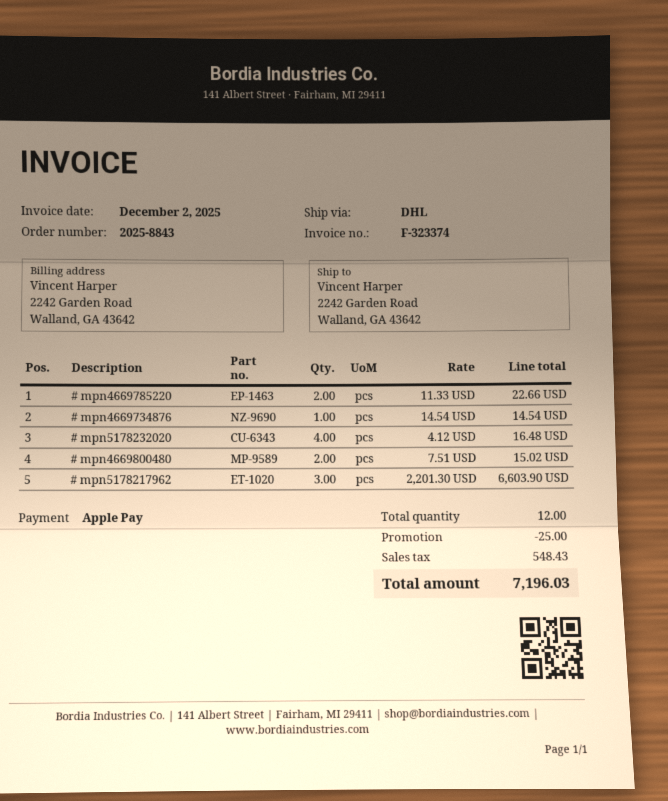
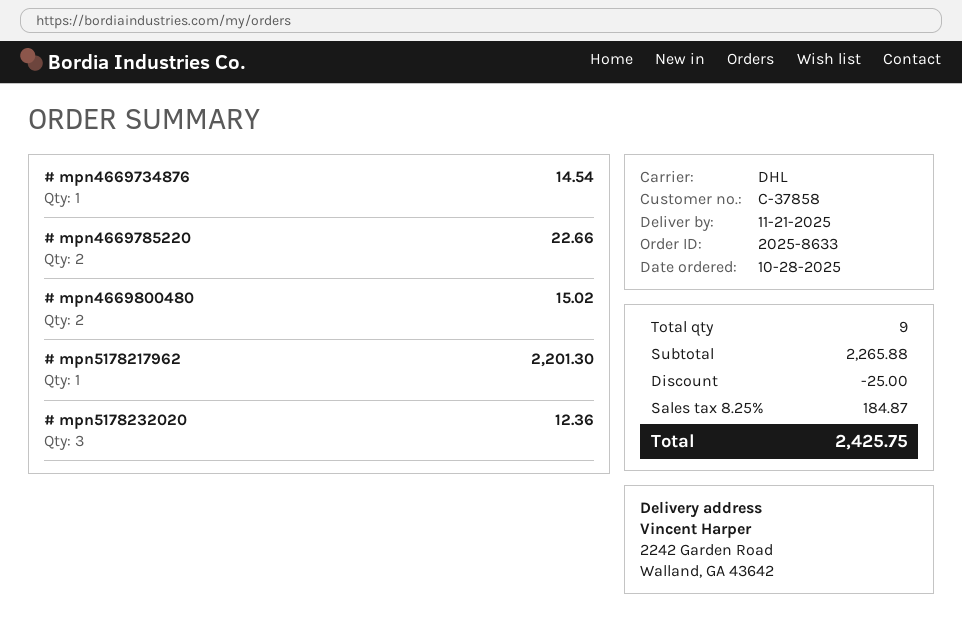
order number: 2025-8843 -> 2025-8633
# mpn5178232020: 4 for 16.48 -> 3 for 12.36
# mpn5178217962: 3 for 6603.90 -> 1 for 2201.30
total quantity: 12 -> 9
tax: 548.43 -> 184.87
total: 7196.03 -> 2425.75

